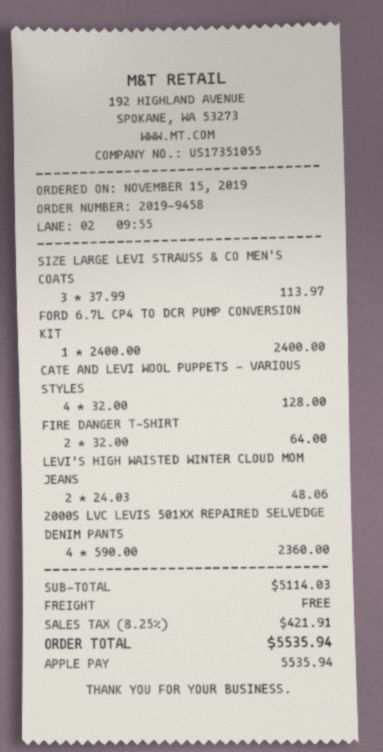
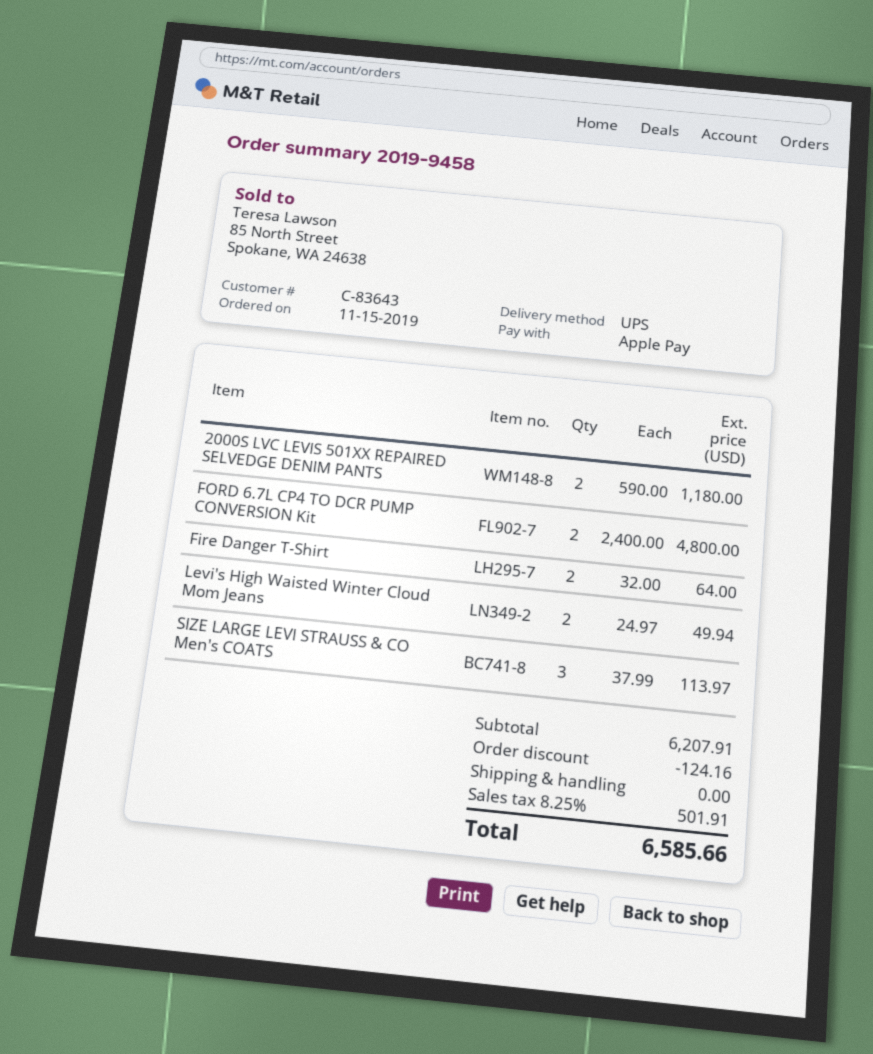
FORD 6.7L CP4 TO DCR PUMP CONVERSION KIT: 1 x 2400.00 = 2400.00 -> 2 x 2400.00 = 4800.00
CATE AND LEVI WOOL PUPPETS - VARIOUS STYLES: 4 x 32.00 = 128.00 -> none
LEVI'S HIGH WAISTED WINTER CLOUD MOM JEANS: 2 x 24.03 = 48.06 -> 2 x 24.97 = 49.94
2000S LVC LEVIS 501XX REPAIRED SELVEDGE DENIM PANTS: 4 x 590.00 = 2360.00 -> 2 x 590.00 = 1180.00
subtotal: 5114.03 -> 6207.91
discount: none -> 124.16
tax: 8.25% = 421.91 -> 8.25% = 501.91
total: 5535.94 -> 6585.66

